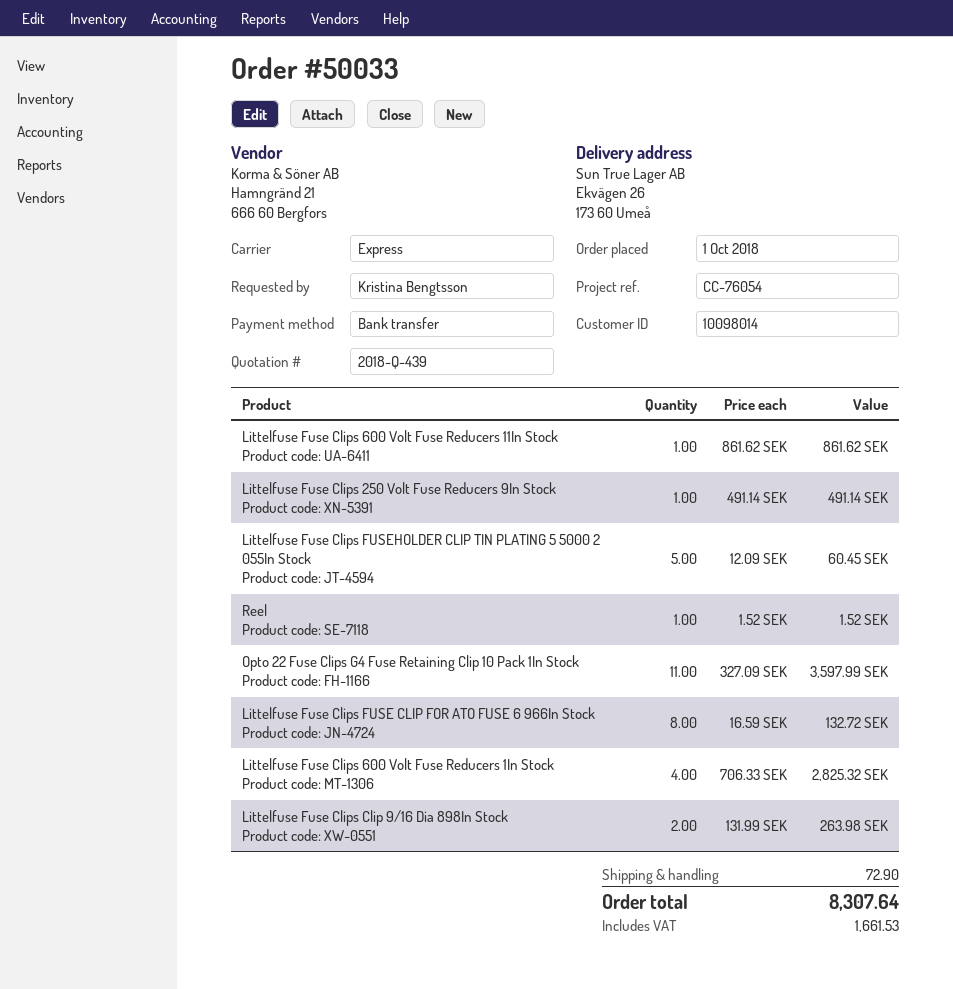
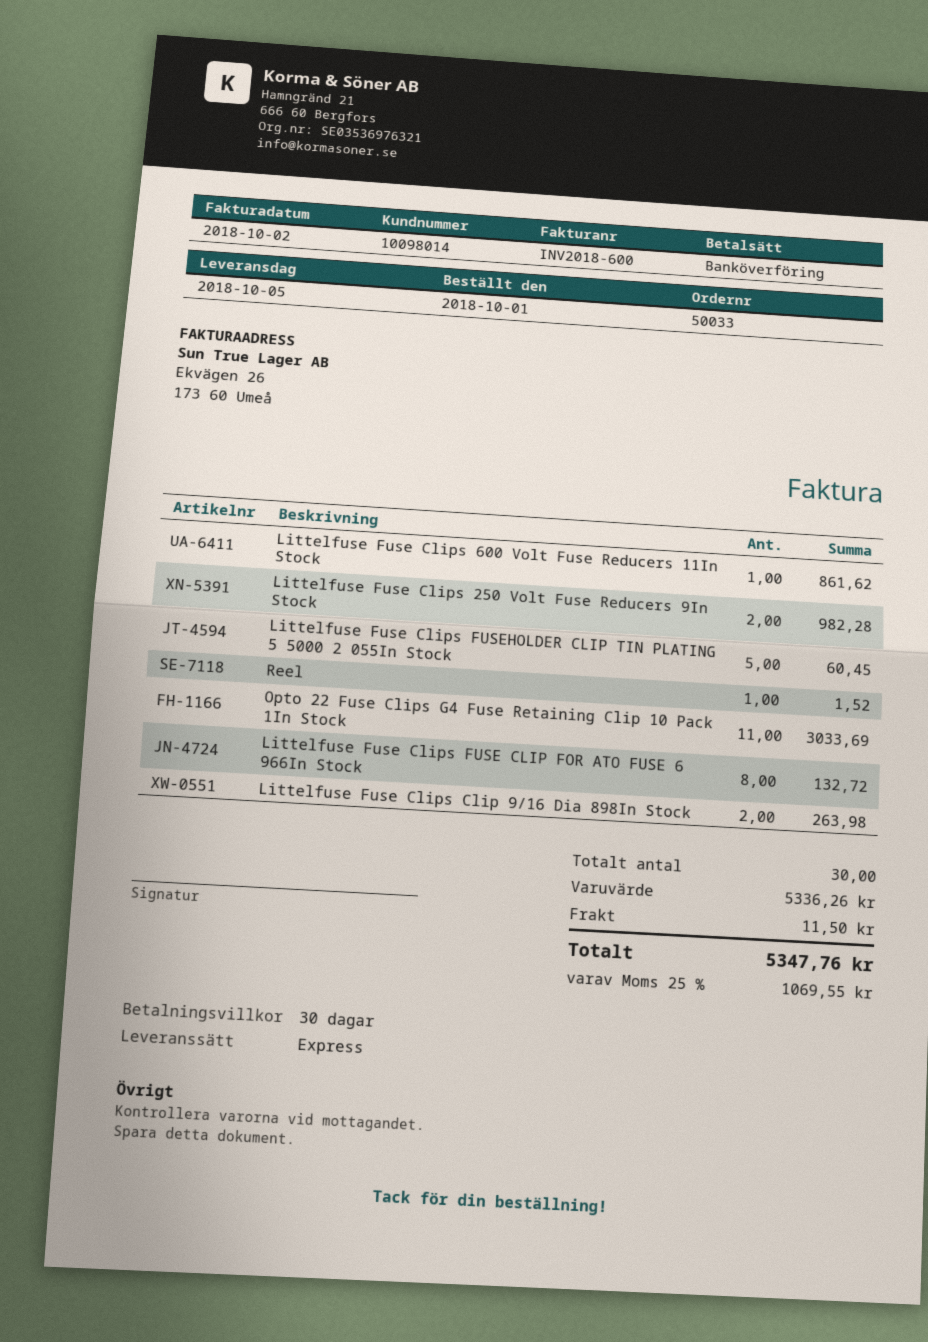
Littelfuse Fuse Clips 250 Volt Fuse Reducers 9In Stock: 1 for 491.14 -> 2 for 982.28
Opto 22 Fuse Clips G4 Fuse Retaining Clip 10 Pack 1In Stock: 11 for 3597.99 -> 11 for 3033.69
Littelfuse Fuse Clips 600 Volt Fuse Reducers 1In Stock: 4 for 2825.32 -> none
shipping: 72.90 -> 11.50
tax: 1661.53 -> 1069.55
total: 8307.64 -> 5347.76

